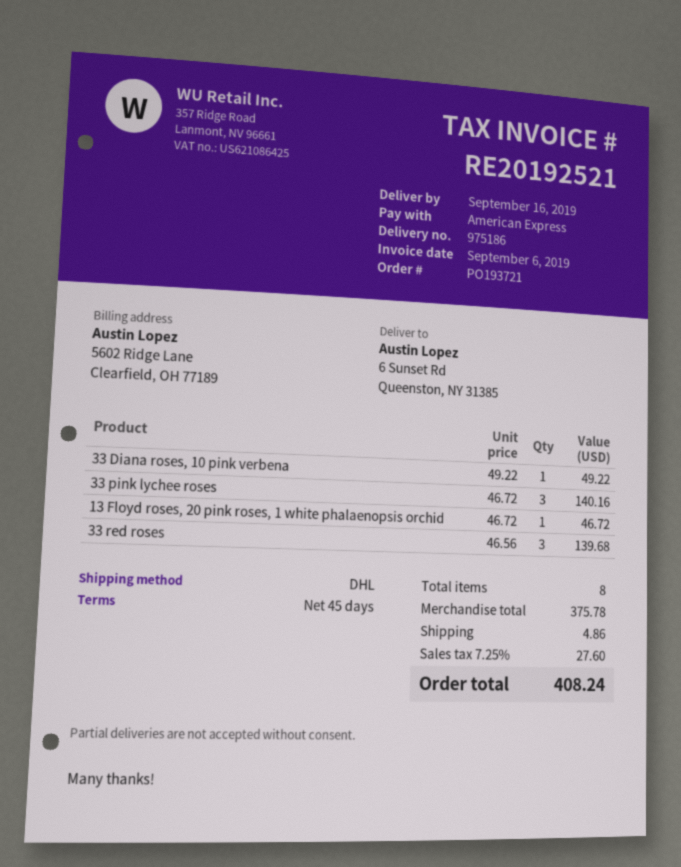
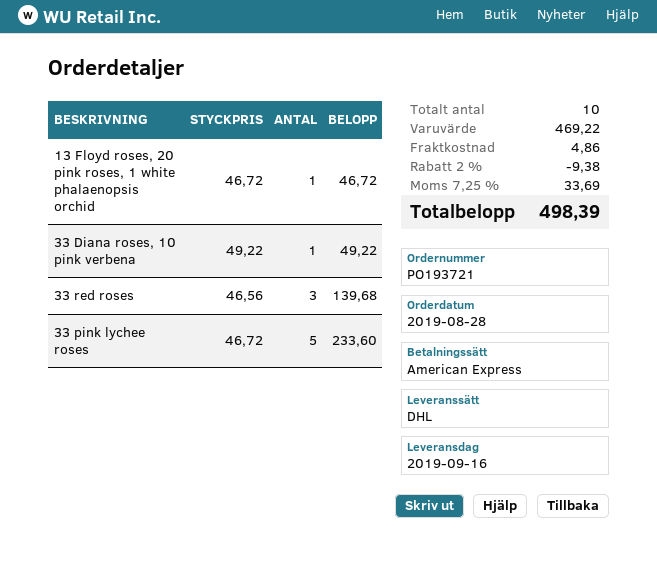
33 pink lychee roses: 3 x 46.72 = 140.16 -> 5 x 46.72 = 233.60
total quantity: 8 -> 10
subtotal: 375.78 -> 469.22
discount: none -> 2% = 9.38
tax: 7.25% = 27.60 -> 7.25% = 33.69
total: 408.24 -> 498.39

